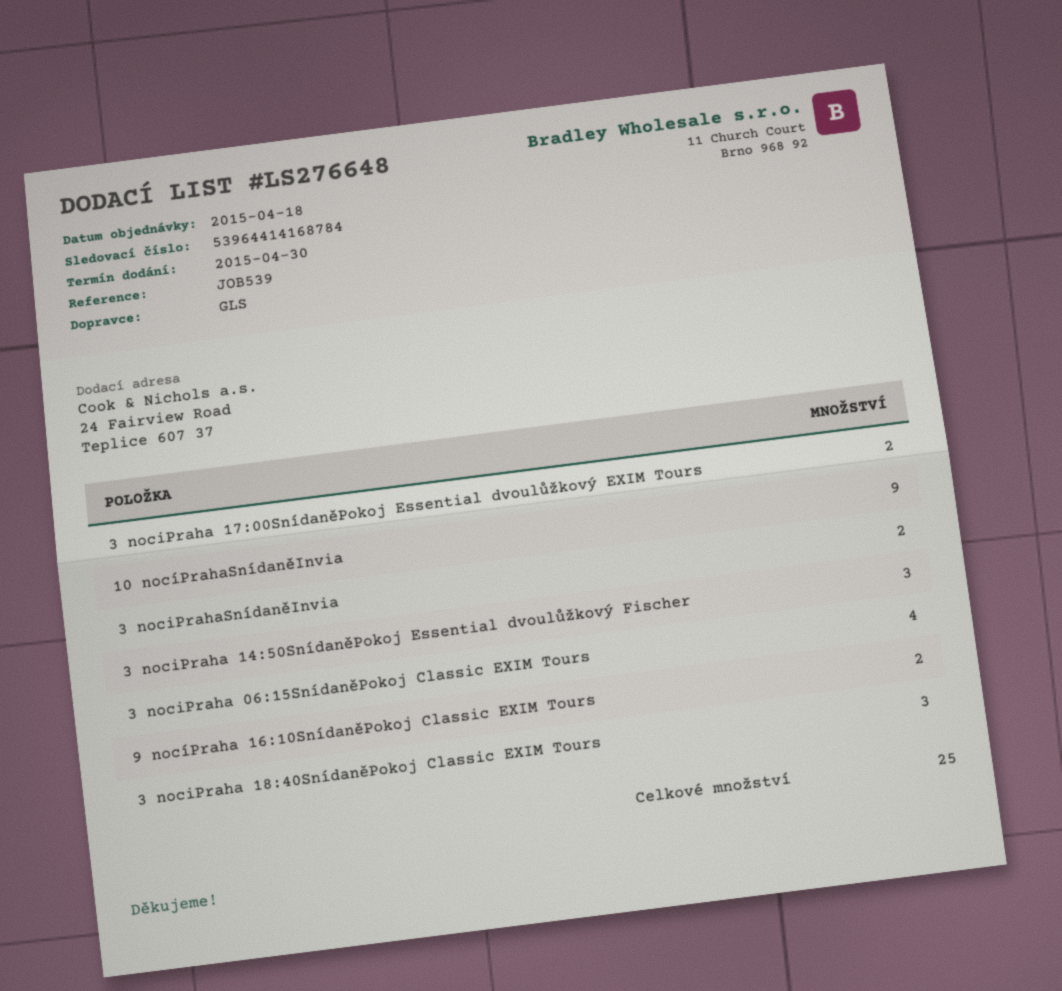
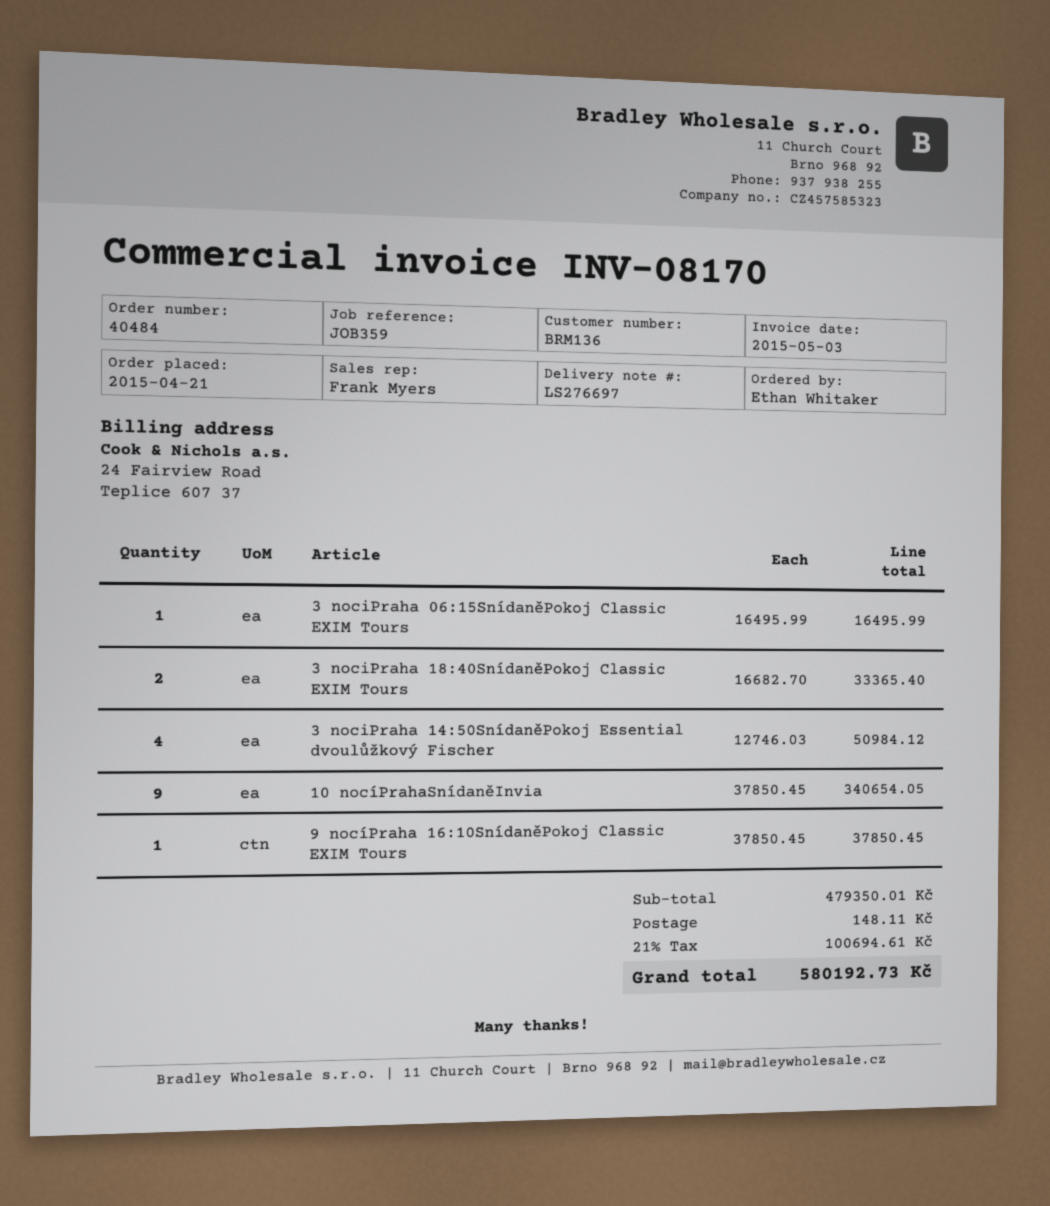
order date: 2015-04-18 -> 2015-04-21
delivery note number: LS276648 -> LS276697
reference: JOB539 -> JOB359
3 nociPraha 17:00SnídaněPokoj Essential dvoulůžkový EXIM Tours: 2 -> none
3 nociPrahaSnídaněInvia: 2 -> none
3 nociPraha 14:50SnídaněPokoj Essential dvoulůžkový Fischer: 3 -> 4
3 nociPraha 06:15SnídaněPokoj Classic EXIM Tours: 4 -> 1
9 nocíPraha 16:10SnídaněPokoj Classic EXIM Tours: 2 -> 1
3 nociPraha 18:40SnídaněPokoj Classic EXIM Tours: 3 -> 2

